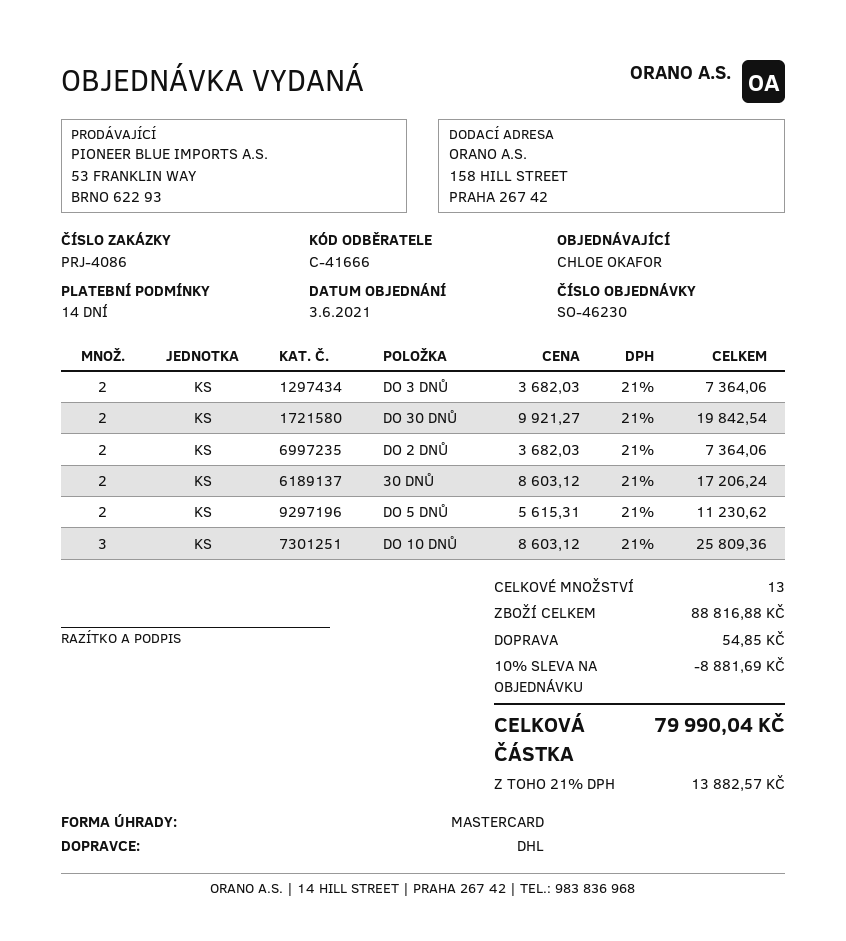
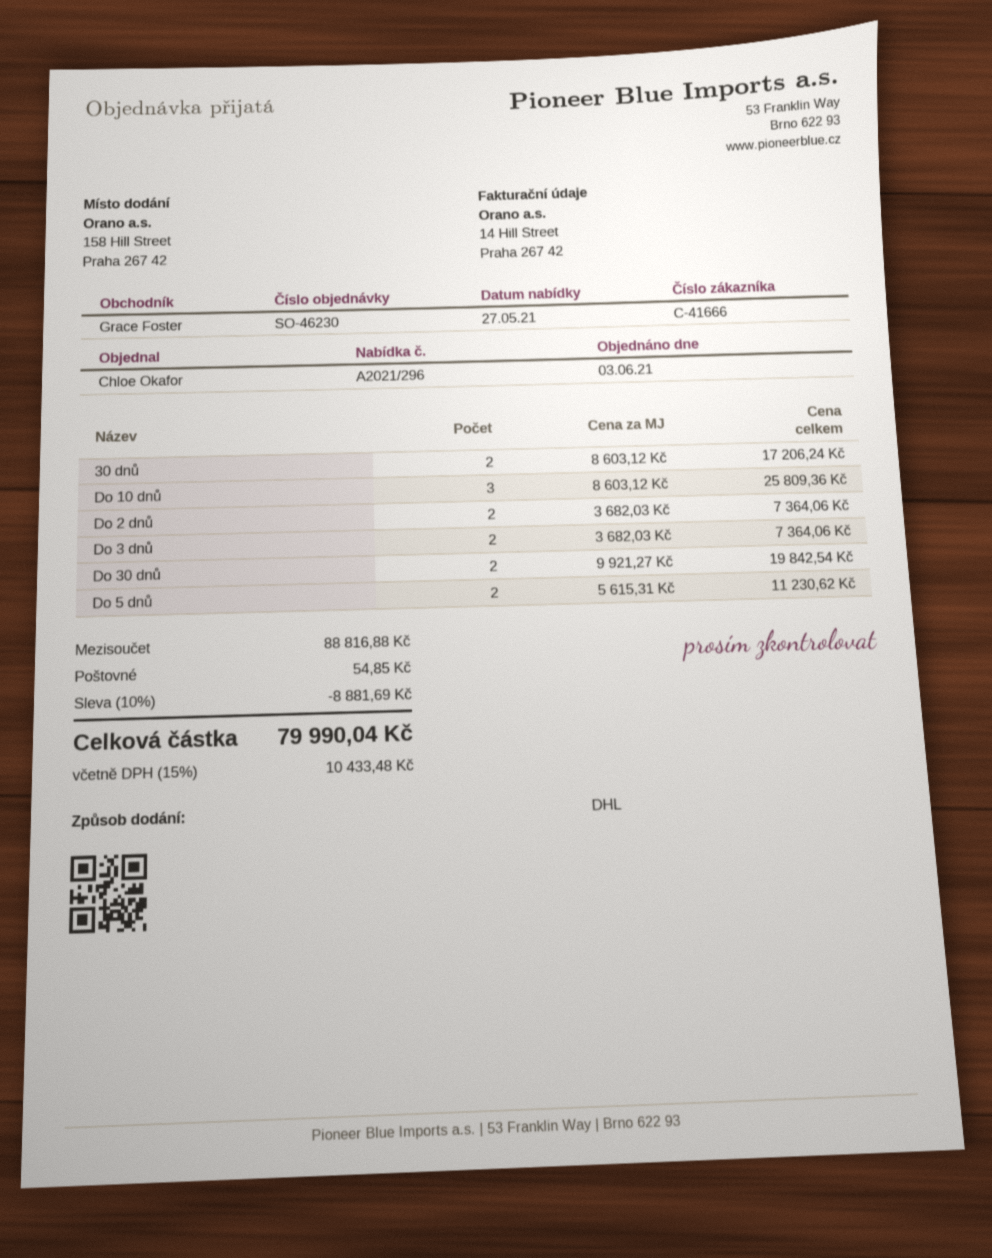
tax: 21% = 13882.57 -> 15% = 10433.48

